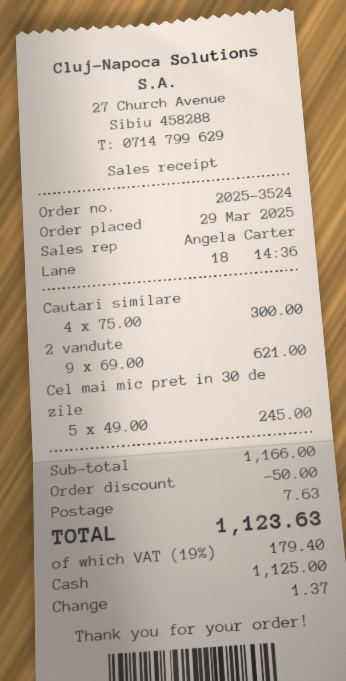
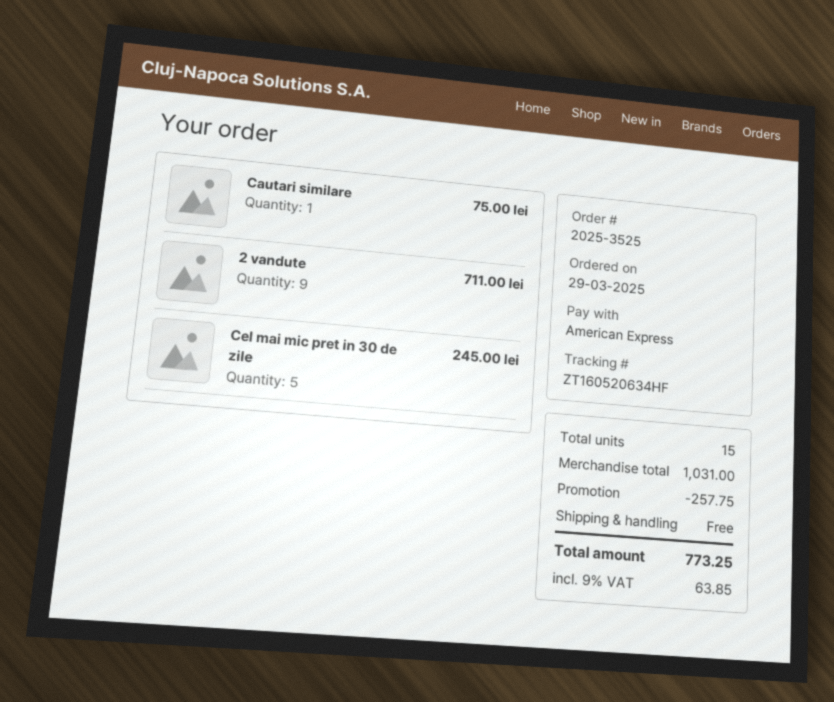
order number: 2025-3524 -> 2025-3525
payment method: cash -> American Express
Cautari similare: 4 for 300.00 -> 1 for 75.00
2 vandute: 9 for 621.00 -> 9 for 711.00
subtotal: 1166.00 -> 1031.00
discount: 50.00 -> 257.75
shipping: 7.63 -> 0.00
tax: 19% = 179.40 -> 9% = 63.85
total: 1123.63 -> 773.25

